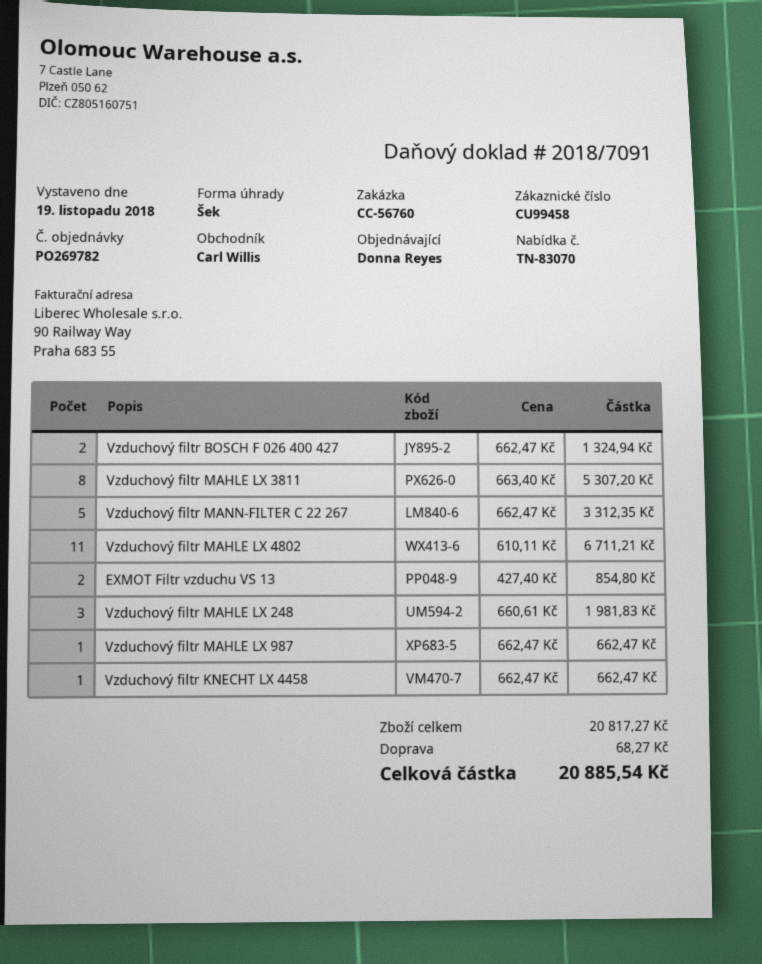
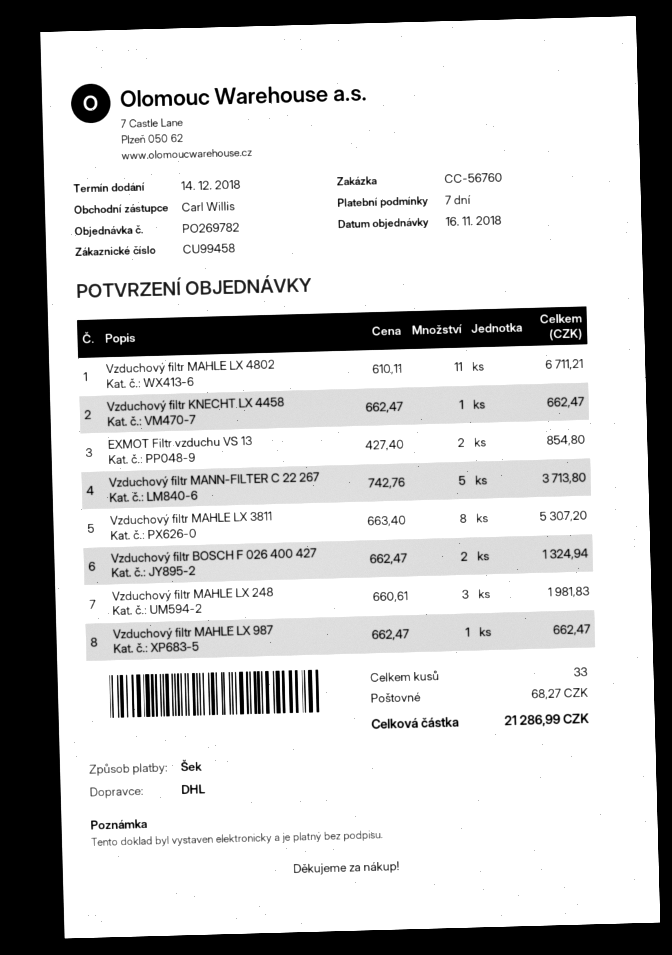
Vzduchový filtr MANN-FILTER C 22 267: 5 x 662.47 = 3312.35 -> 5 x 742.76 = 3713.80
total: 20885.54 -> 21286.99

